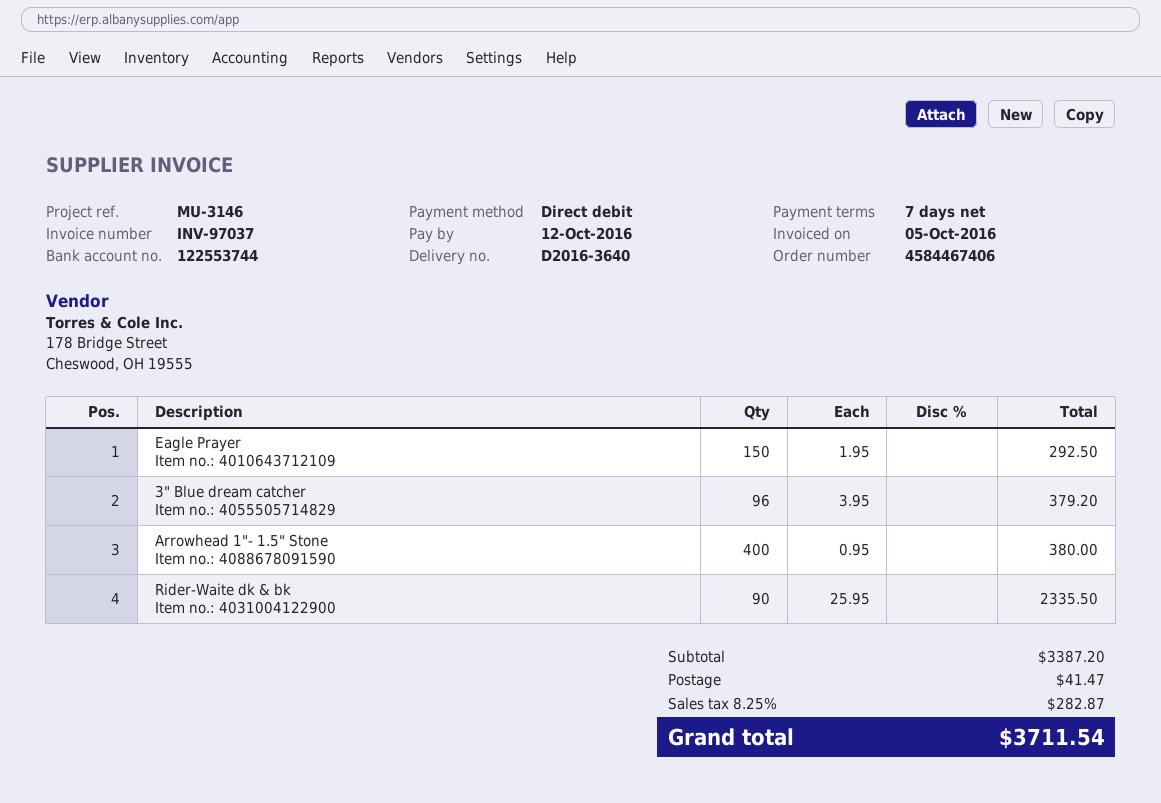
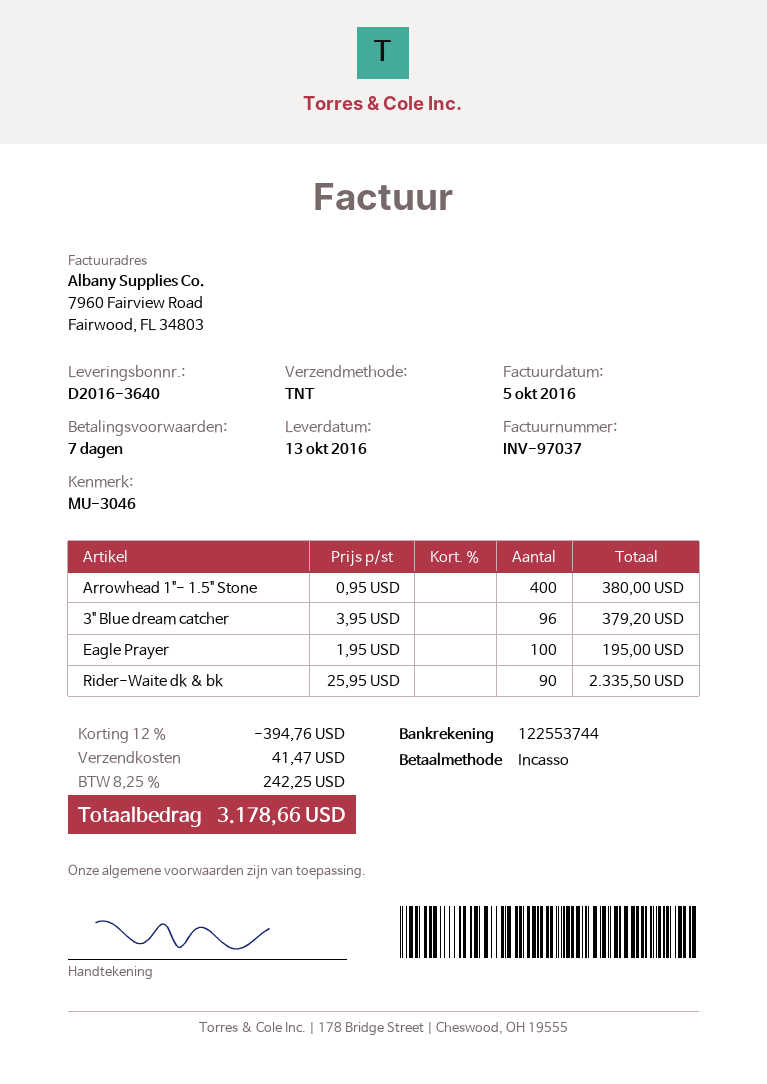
reference: MU-3146 -> MU-3046
Eagle Prayer: 150 x 1.95 = 292.50 -> 100 x 1.95 = 195.00
discount: none -> 12% = 394.76
tax: 8.25% = 282.87 -> 8.25% = 242.25
total: 3711.54 -> 3178.66

